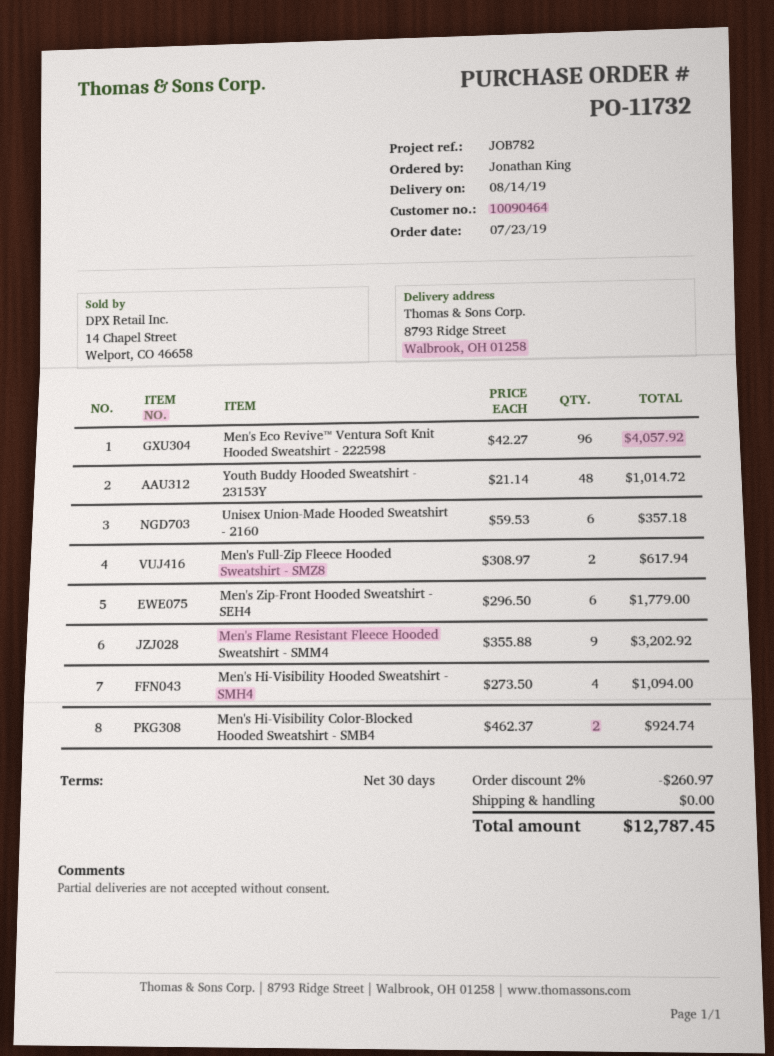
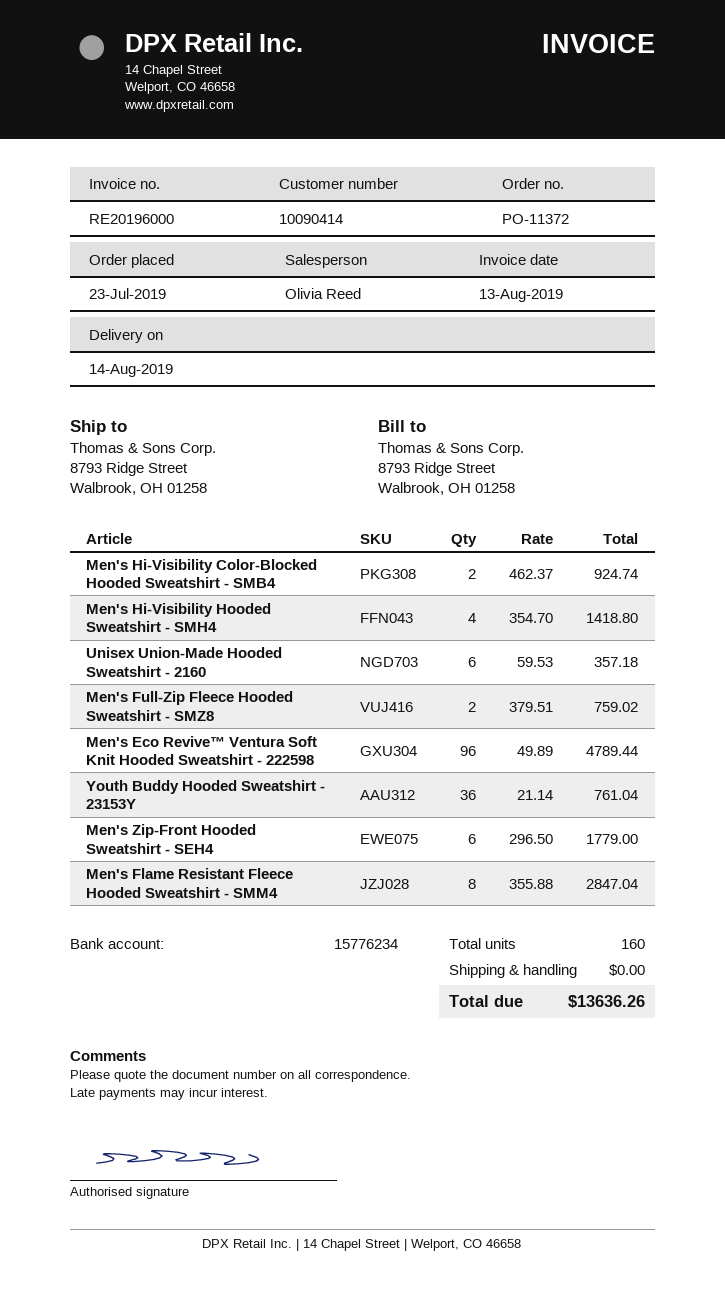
order number: PO-11732 -> PO-11372
customer number: 10090464 -> 10090414
Men's Eco Revive™ Ventura Soft Knit Hooded Sweatshirt - 222598: 96 x 42.27 = 4057.92 -> 96 x 49.89 = 4789.44
Youth Buddy Hooded Sweatshirt - 23153Y: 48 x 21.14 = 1014.72 -> 36 x 21.14 = 761.04
Men's Full-Zip Fleece Hooded Sweatshirt - SMZ8: 2 x 308.97 = 617.94 -> 2 x 379.51 = 759.02
Men's Flame Resistant Fleece Hooded Sweatshirt - SMM4: 9 x 355.88 = 3202.92 -> 8 x 355.88 = 2847.04
Men's Hi-Visibility Hooded Sweatshirt - SMH4: 4 x 273.50 = 1094.00 -> 4 x 354.70 = 1418.80
discount: 2% = 260.97 -> none
total: 12787.45 -> 13636.26

